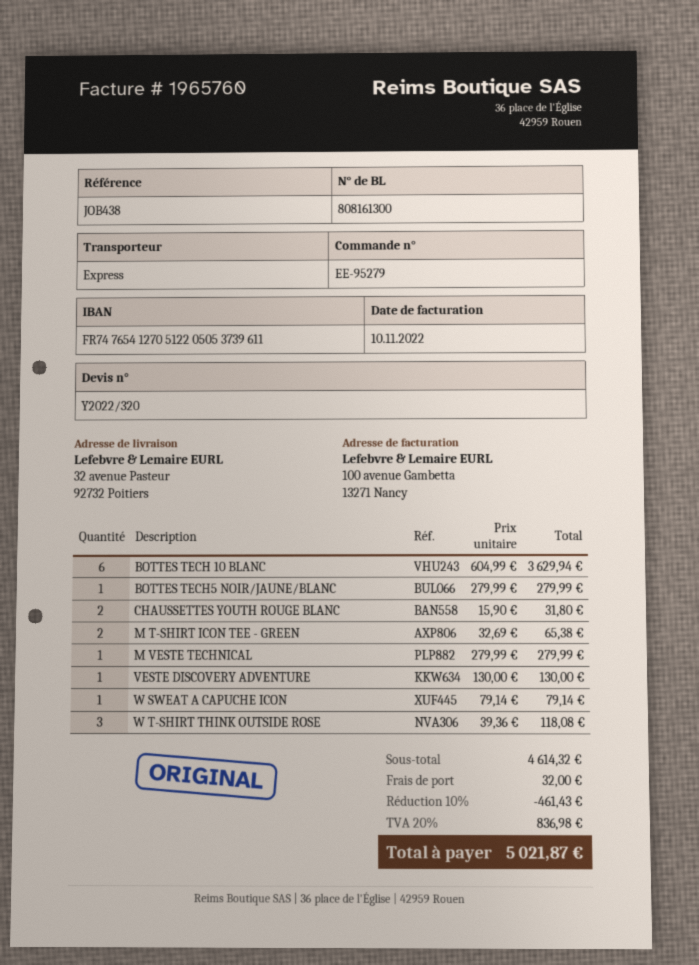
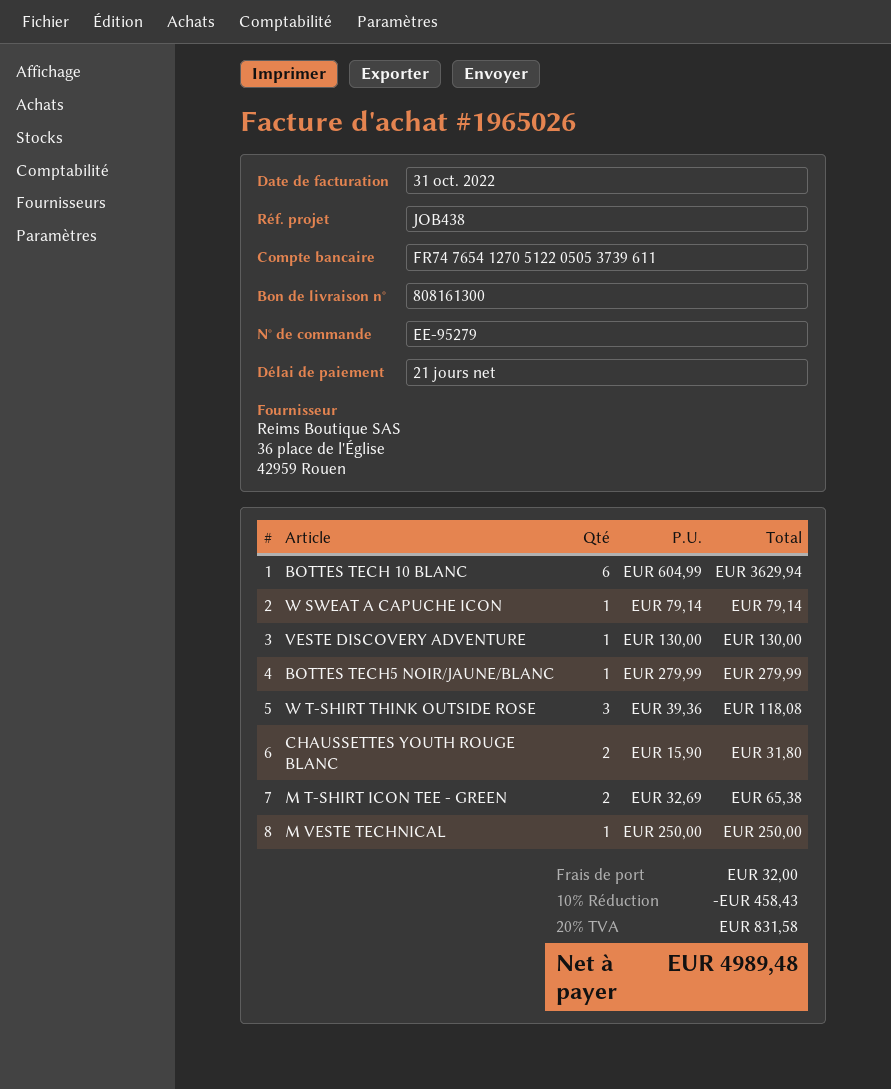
invoice number: 1965760 -> 1965026
invoice date: 2022-11-10 -> 2022-10-31
M VESTE TECHNICAL: 1 x 279.99 = 279.99 -> 1 x 250.00 = 250.00
discount: 10% = 461.43 -> 10% = 458.43
tax: 20% = 836.98 -> 20% = 831.58
total: 5021.87 -> 4989.48

